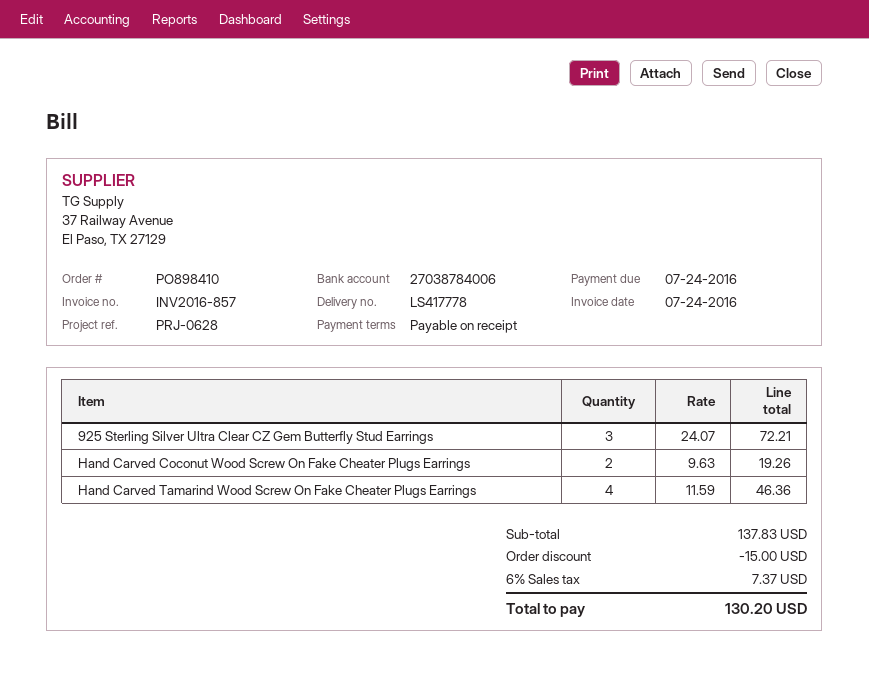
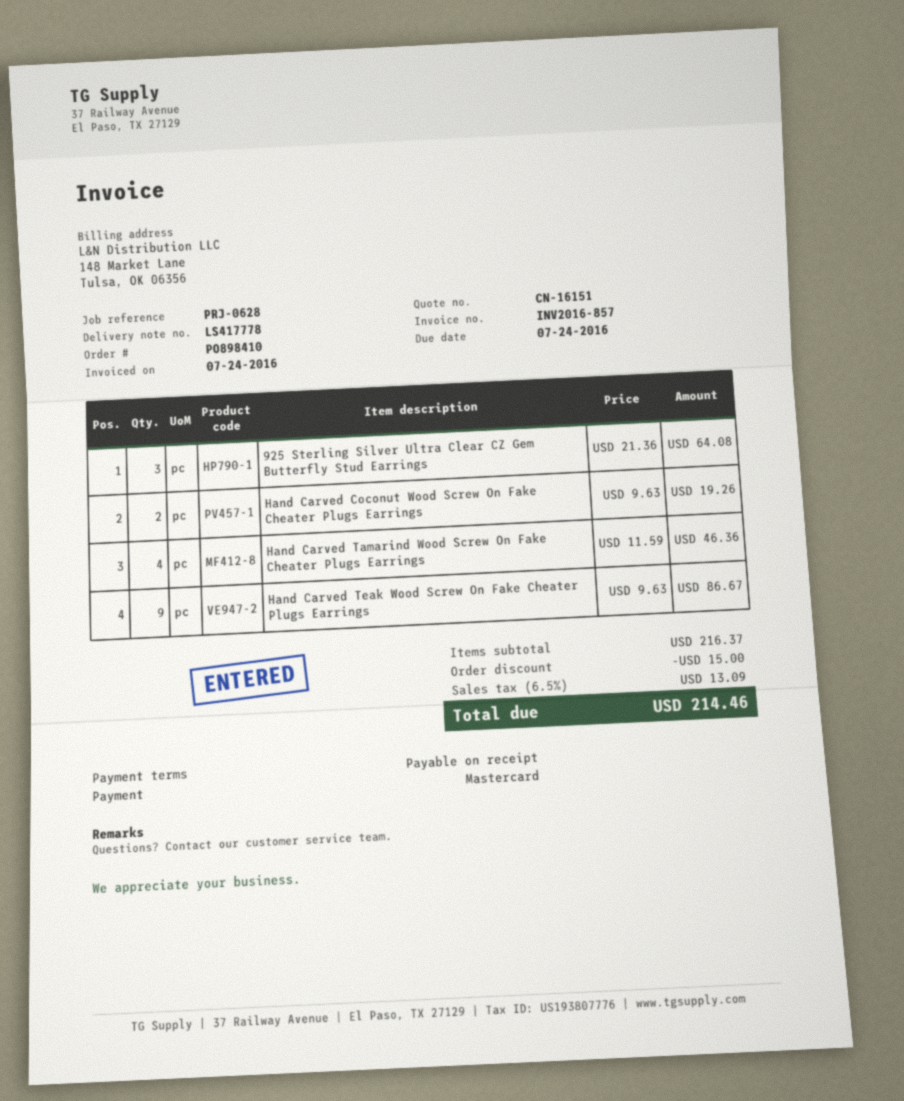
925 Sterling Silver Ultra Clear CZ Gem Butterfly Stud Earrings: 3 x 24.07 = 72.21 -> 3 x 21.36 = 64.08
Hand Carved Teak Wood Screw On Fake Cheater Plugs Earrings: none -> 9 x 9.63 = 86.67
subtotal: 137.83 -> 216.37
tax: 6% = 7.37 -> 6.5% = 13.09
total: 130.20 -> 214.46

